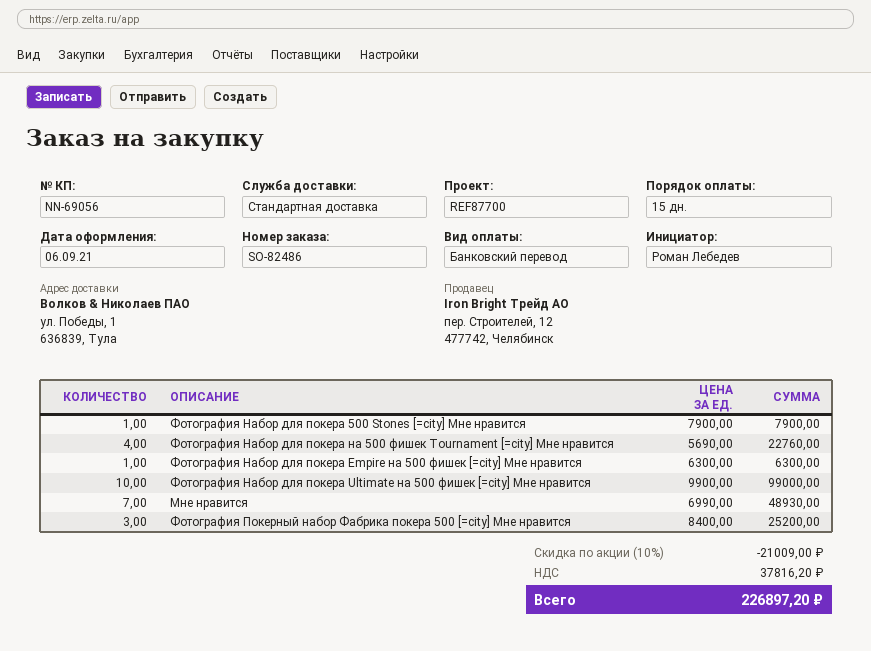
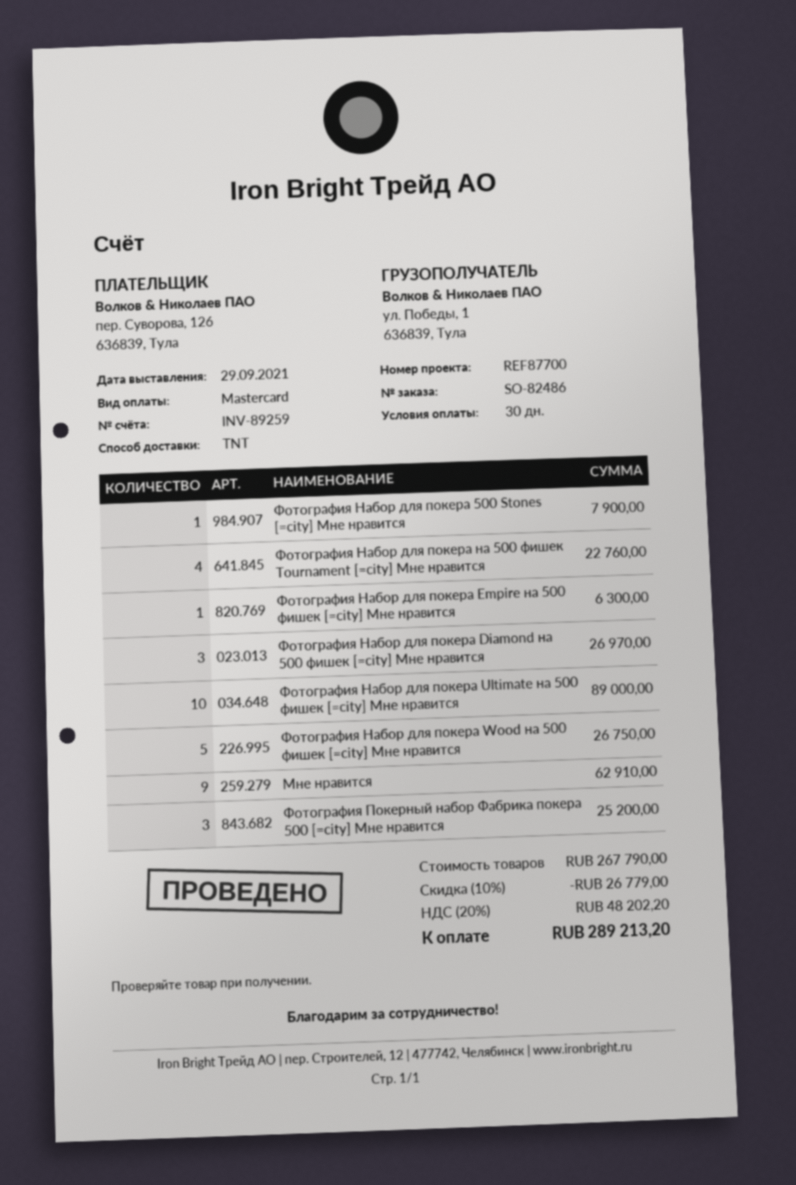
payment terms: 15 days -> 30 days
payment method: bank transfer -> Mastercard
shipping method: standard -> TNT
Фотография Набор для покера Ultimate на 500 фишек [=city] Мне нравится: 10 for 99000.00 -> 10 for 89000.00
Мне нравится: 7 for 48930.00 -> 9 for 62910.00
Фотография Набор для покера Diamond на 500 фишек [=city] Мне нравится: none -> 3 for 26970.00
Фотография Набор для покера Wood на 500 фишек [=city] Мне нравится: none -> 5 for 26750.00
discount: 10% = 21009.00 -> 10% = 26779.00
tax: 37816.20 -> 48202.20
total: 226897.20 -> 289213.20

